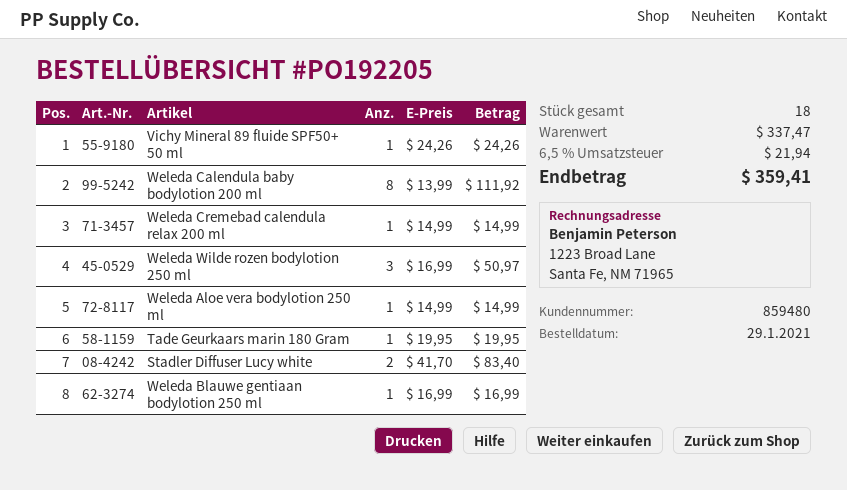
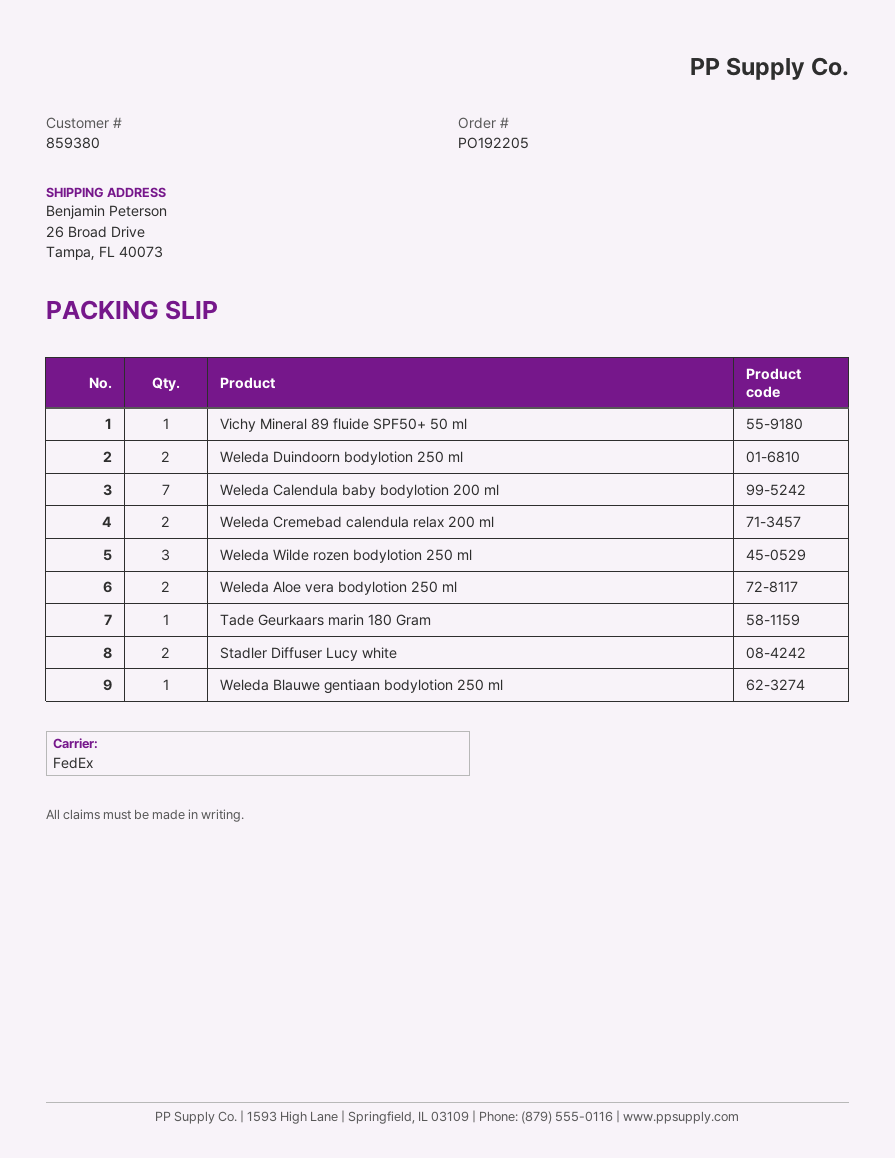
customer number: 859480 -> 859380
Weleda Calendula baby bodylotion 200 ml: 8 -> 7
Weleda Cremebad calendula relax 200 ml: 1 -> 2
Weleda Aloe vera bodylotion 250 ml: 1 -> 2
Weleda Duindoorn bodylotion 250 ml: none -> 2

